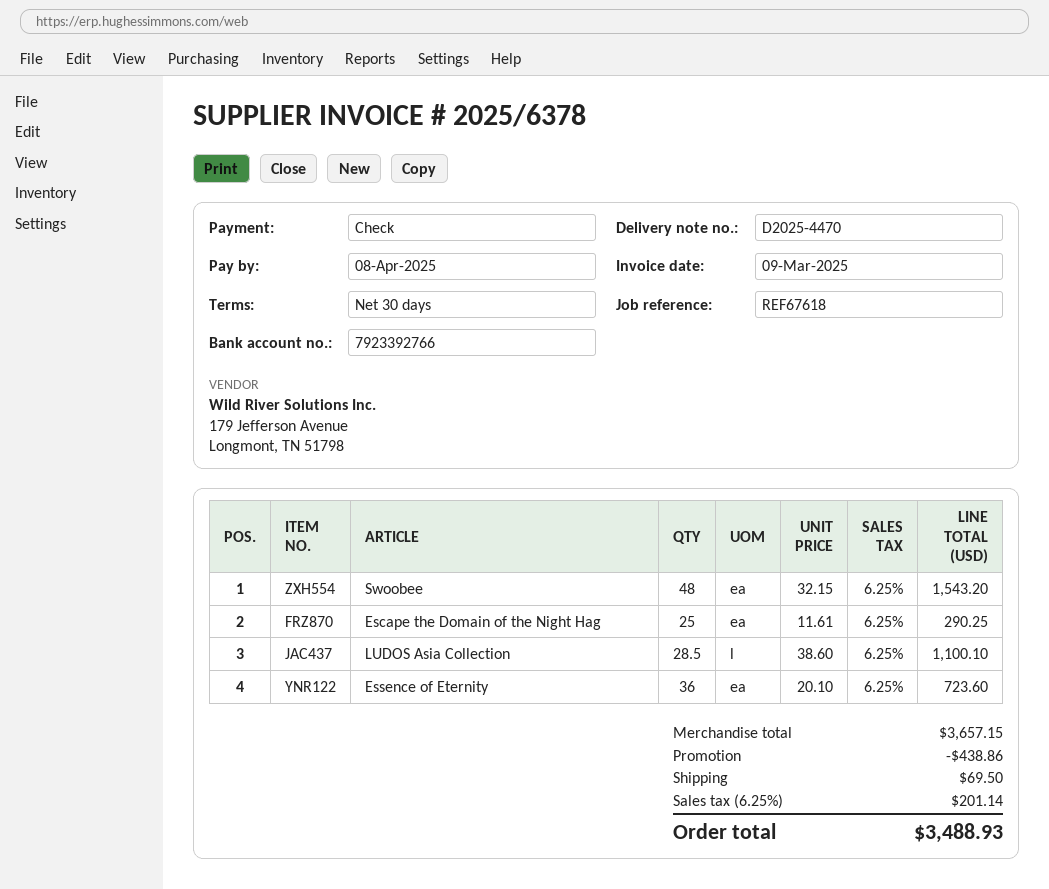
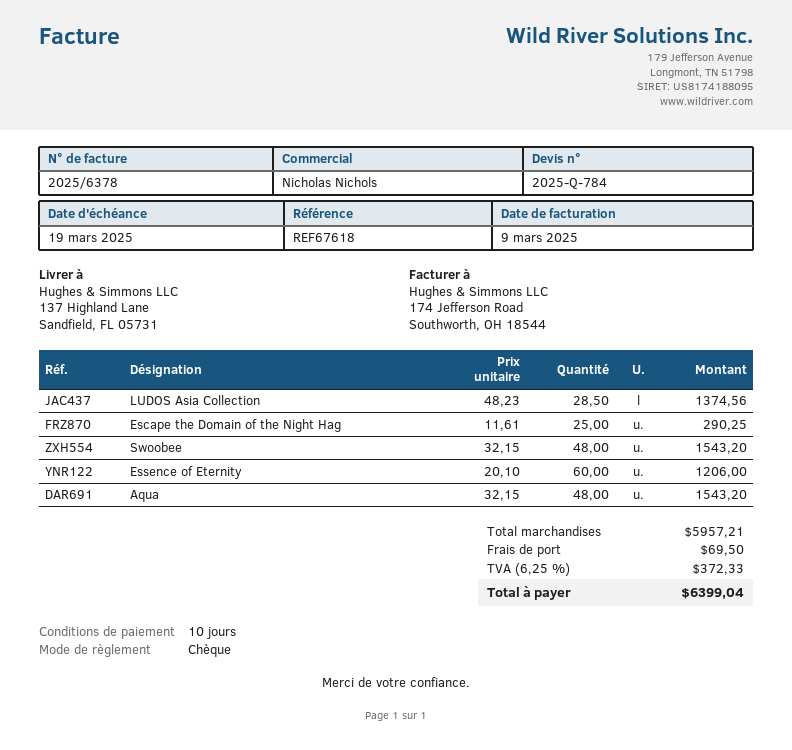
payment terms: 30 days -> 10 days
due date: 2025-04-08 -> 2025-03-19
LUDOS Asia Collection: 28.5 x 38.60 = 1100.10 -> 28.5 x 48.23 = 1374.56
Essence of Eternity: 36 x 20.10 = 723.60 -> 60 x 20.10 = 1206.00
Aqua: none -> 48 x 32.15 = 1543.20
subtotal: 3657.15 -> 5957.21
discount: 438.86 -> none
tax: 6.25% = 201.14 -> 6.25% = 372.33
total: 3488.93 -> 6399.04

